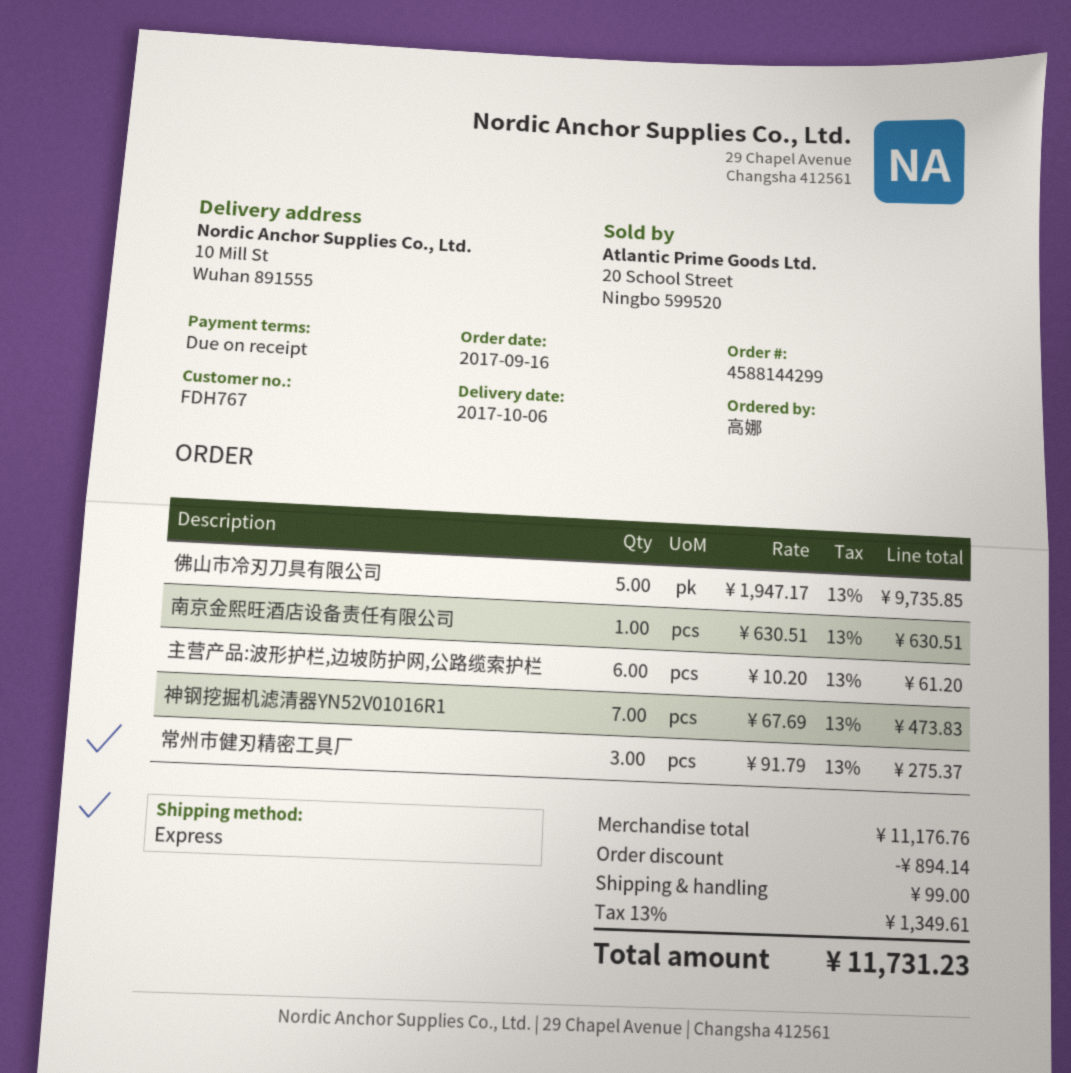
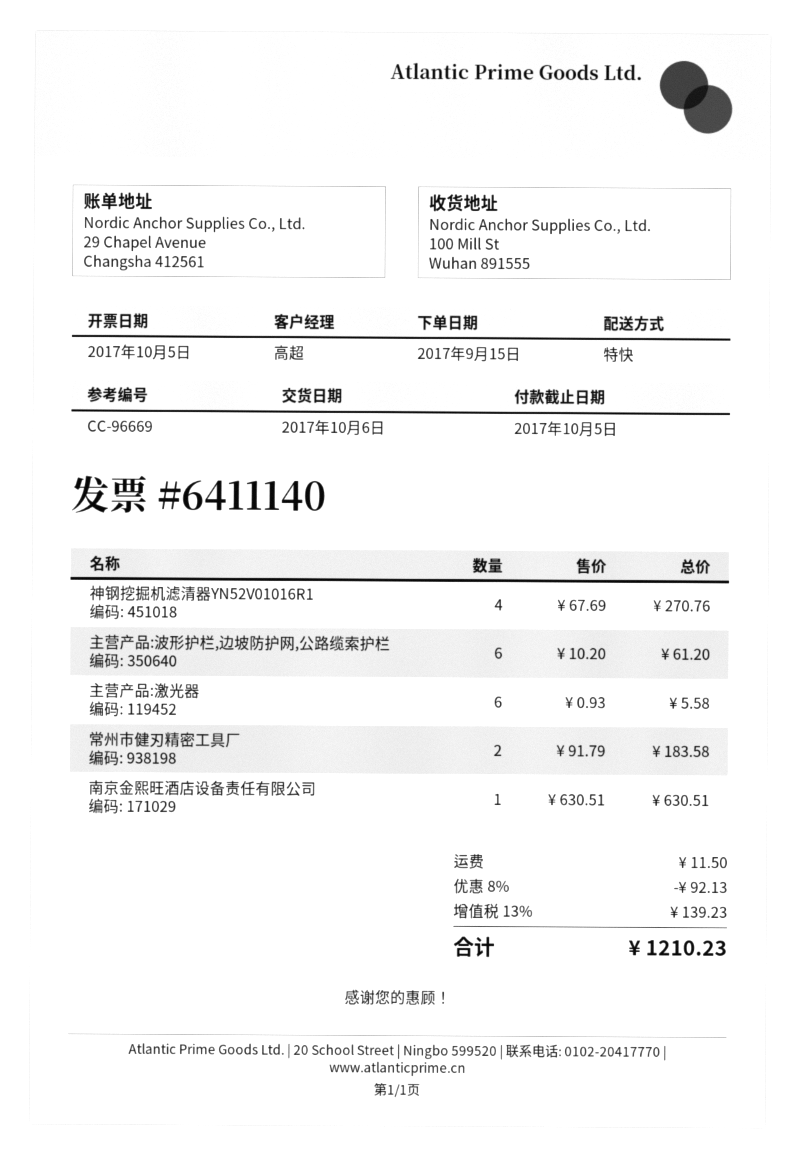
order date: 2017-09-16 -> 2017-09-15
ship to: 10 Mill St, Wuhan 891555 -> 100 Mill St, Wuhan 891555
佛山市冷刃刀具有限公司: 5 x 1947.17 = 9735.85 -> none
神钢挖掘机滤清器YN52V01016R1: 7 x 67.69 = 473.83 -> 4 x 67.69 = 270.76
常州市健刃精密工具厂: 3 x 91.79 = 275.37 -> 2 x 91.79 = 183.58
主营产品:激光器: none -> 6 x 0.93 = 5.58
discount: 894.14 -> 92.13
shipping: 99.00 -> 11.50
tax: 13% = 1349.61 -> 13% = 139.23
total: 11731.23 -> 1210.23

